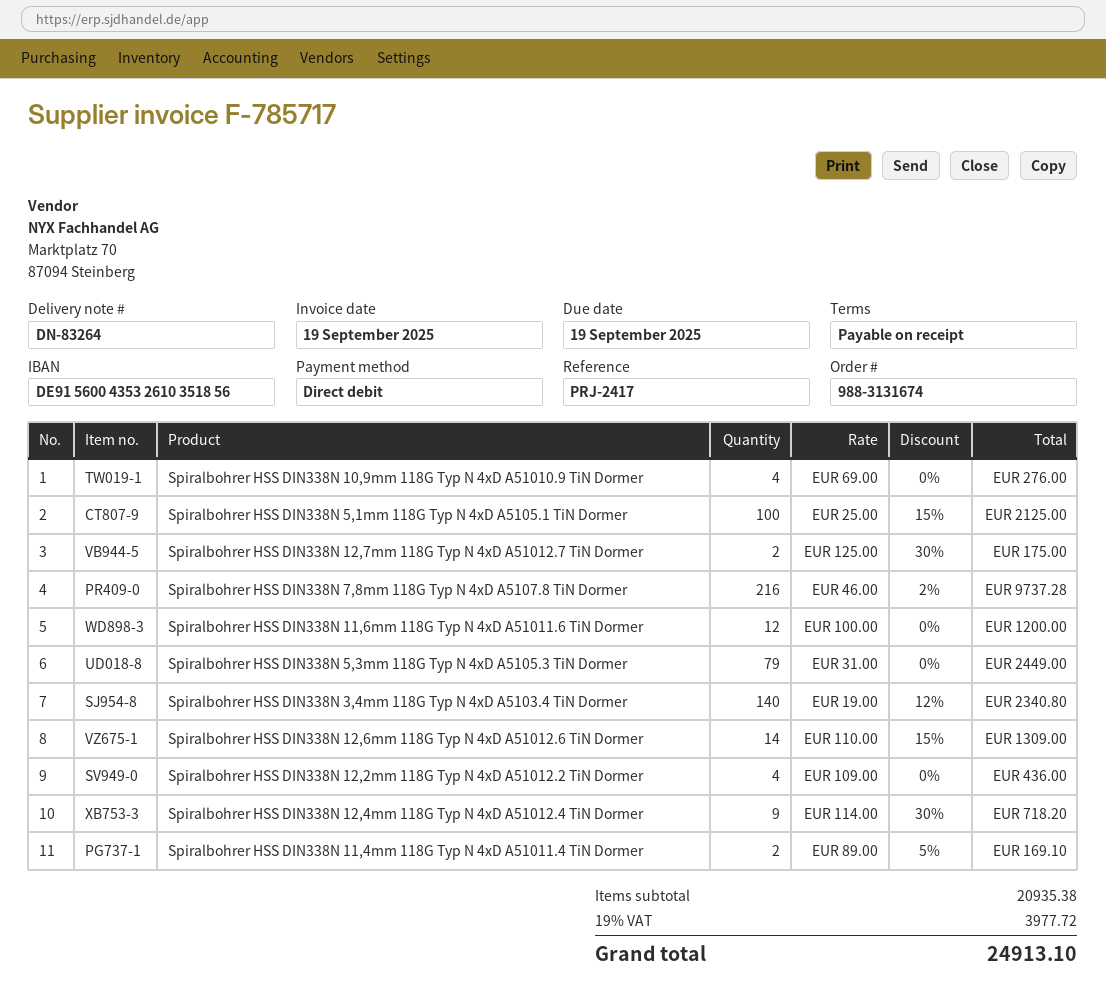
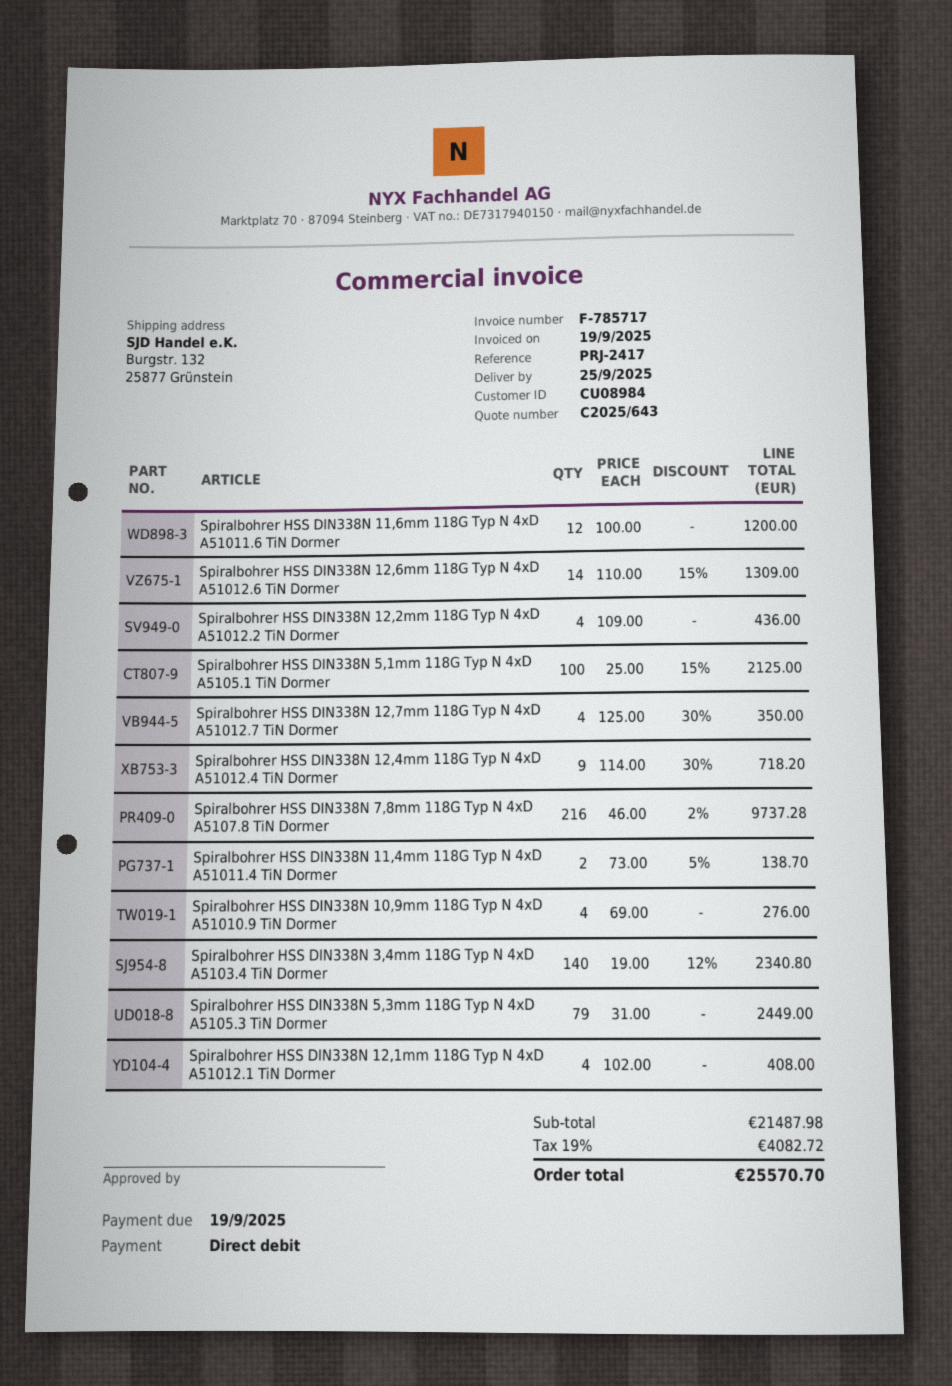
Spiralbohrer HSS DIN338N 12,7mm 118G Typ N 4xD A51012.7 TiN Dormer: 2 x 125.00 - 30% = 175.00 -> 4 x 125.00 - 30% = 350.00
Spiralbohrer HSS DIN338N 11,4mm 118G Typ N 4xD A51011.4 TiN Dormer: 2 x 89.00 - 5% = 169.10 -> 2 x 73.00 - 5% = 138.70
Spiralbohrer HSS DIN338N 12,1mm 118G Typ N 4xD A51012.1 TiN Dormer: none -> 4 x 102.00 = 408.00
subtotal: 20935.38 -> 21487.98
tax: 19% = 3977.72 -> 19% = 4082.72
total: 24913.10 -> 25570.70

